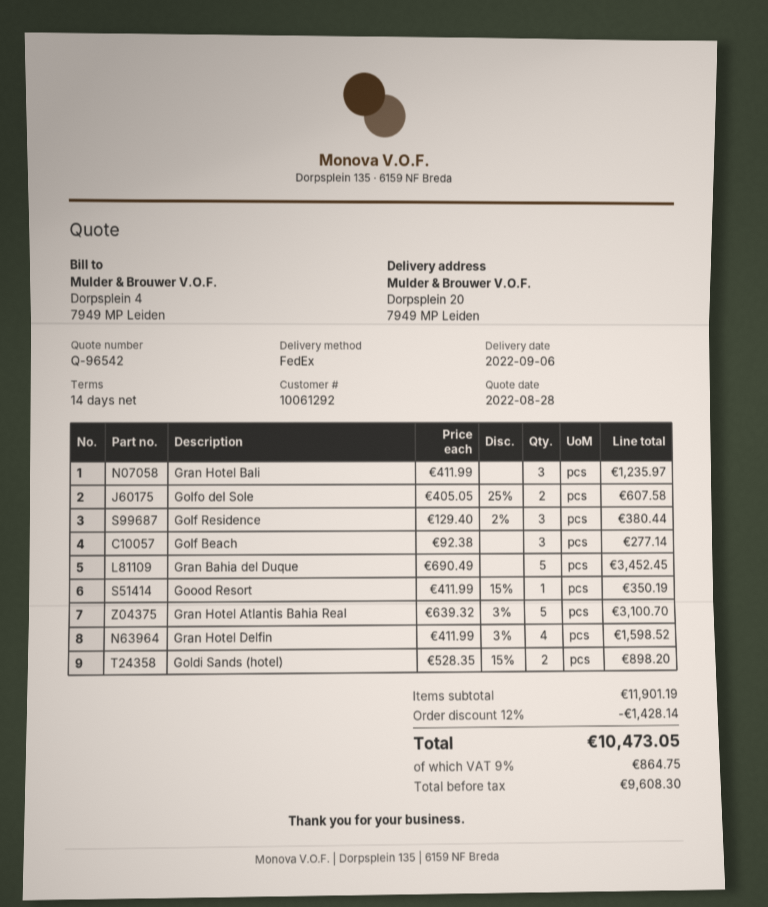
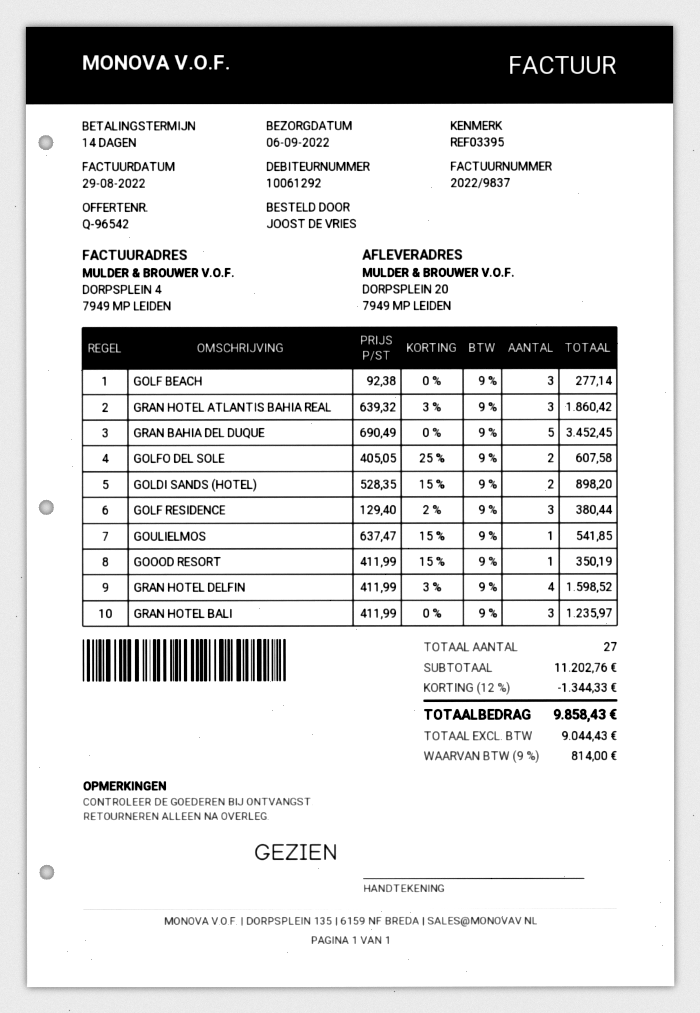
Gran Hotel Atlantis Bahia Real: 5 x 639.32 - 3% = 3100.70 -> 3 x 639.32 - 3% = 1860.42
GOULIELMOS: none -> 1 x 637.47 - 15% = 541.85
subtotal: 11901.19 -> 11202.76
discount: 12% = 1428.14 -> 12% = 1344.33
net: 9608.30 -> 9044.43
tax: 9% = 864.75 -> 9% = 814.00
total: 10473.05 -> 9858.43

